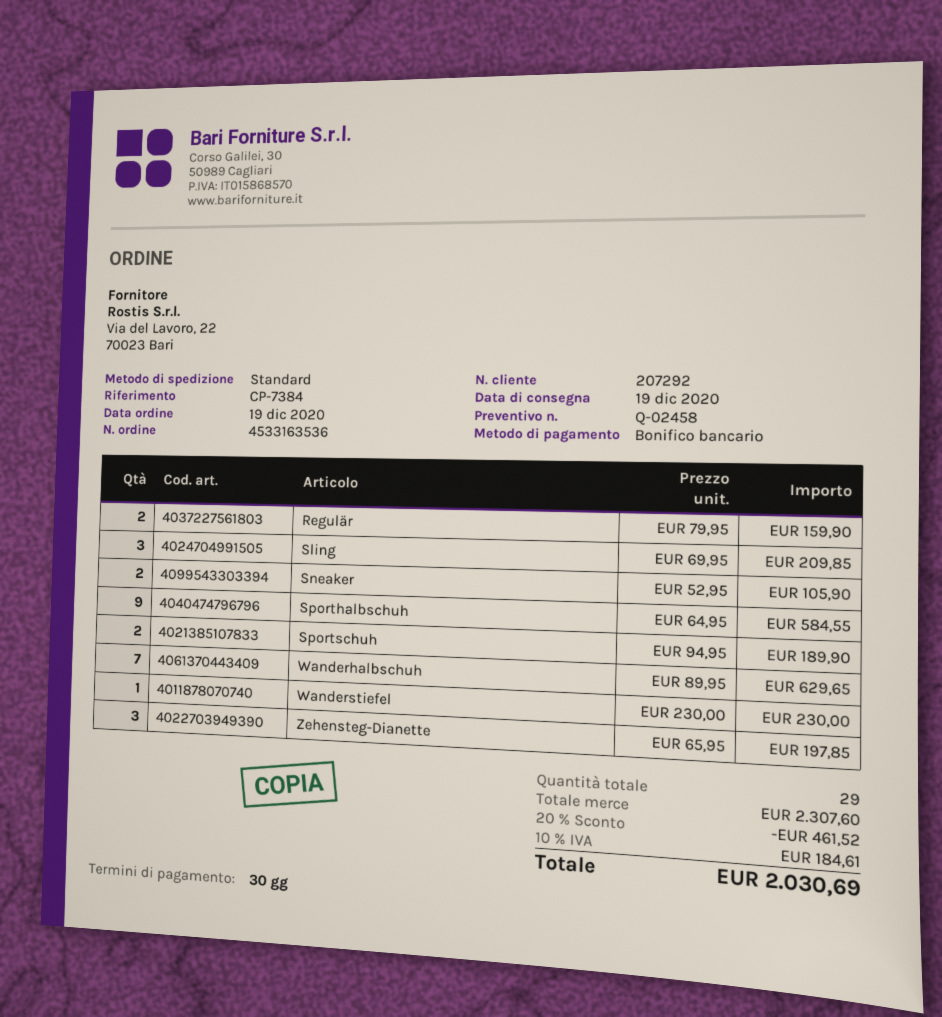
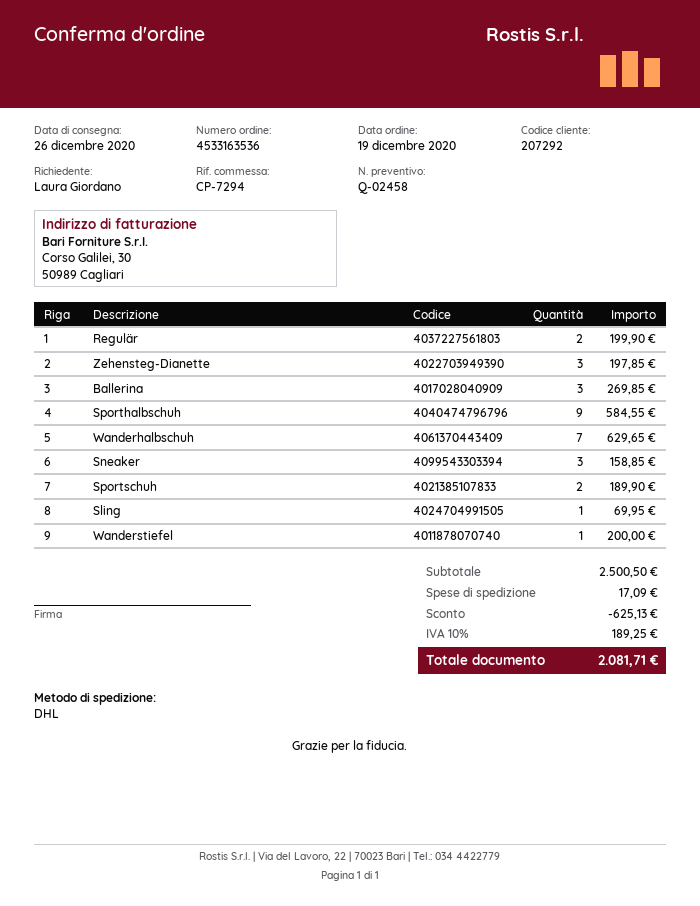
delivery date: 2020-12-19 -> 2020-12-26
reference: CP-7384 -> CP-7294
shipping method: standard -> DHL
Regulär: 2 for 159.90 -> 2 for 199.90
Sling: 3 for 209.85 -> 1 for 69.95
Sneaker: 2 for 105.90 -> 3 for 158.85
Wanderstiefel: 1 for 230.00 -> 1 for 200.00
Ballerina: none -> 3 for 269.85
subtotal: 2307.60 -> 2500.50
discount: 461.52 -> 625.13
shipping: none -> 17.09
tax: 10% = 184.61 -> 10% = 189.25
total: 2030.69 -> 2081.71

